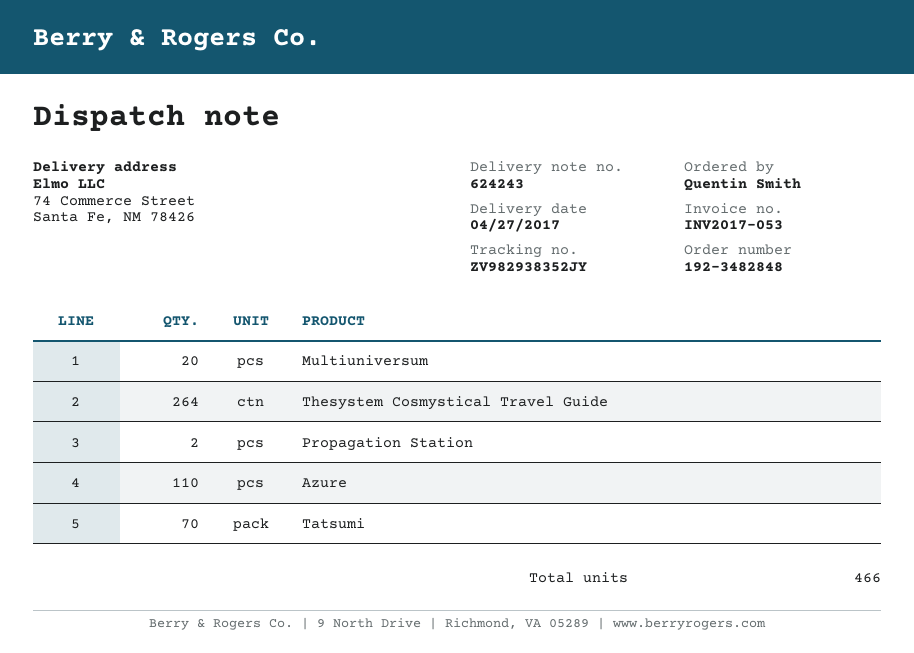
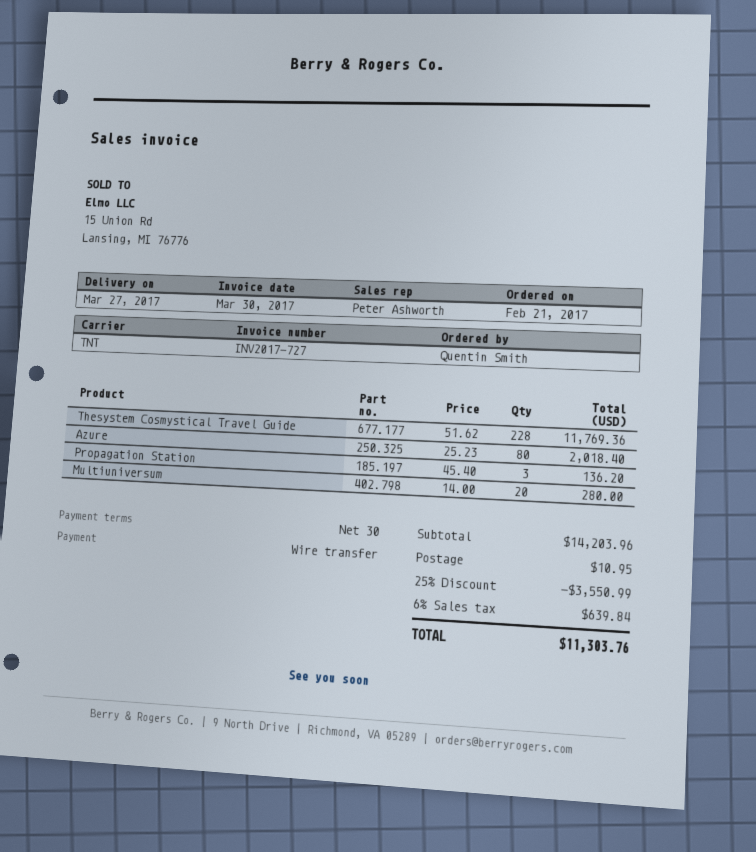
delivery date: 2017-04-27 -> 2017-03-27
invoice number: INV2017-053 -> INV2017-727
Thesystem Cosmystical Travel Guide: 264 -> 228
Propagation Station: 2 -> 3
Azure: 110 -> 80
Tatsumi: 70 -> none

